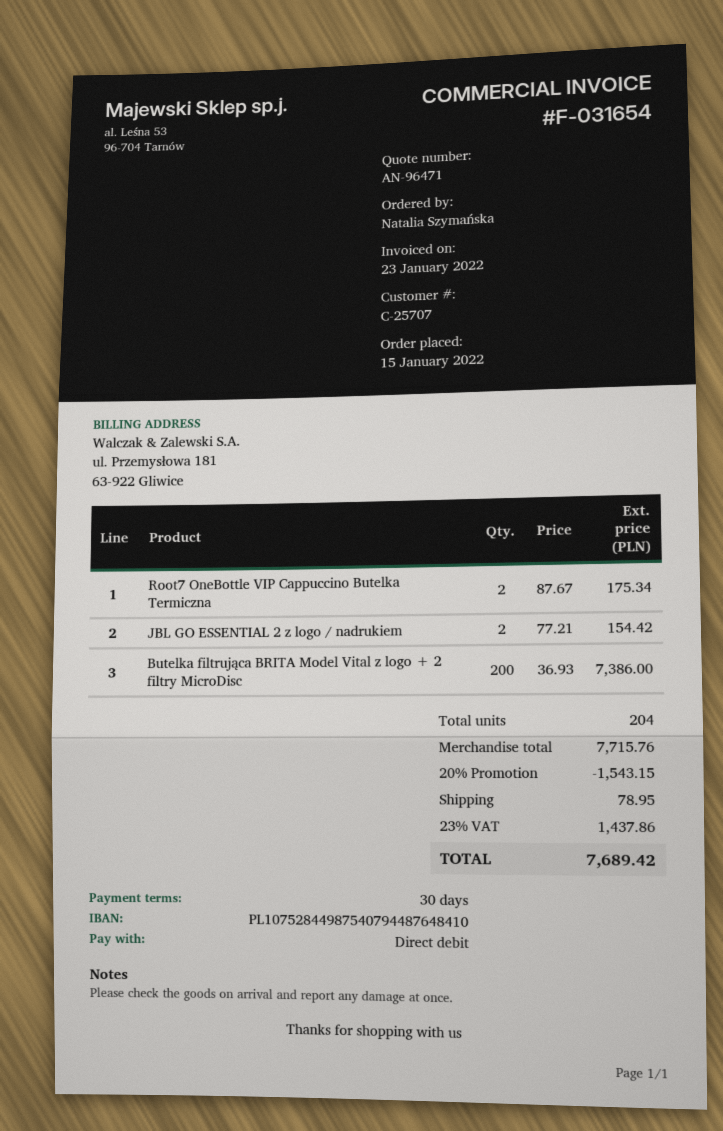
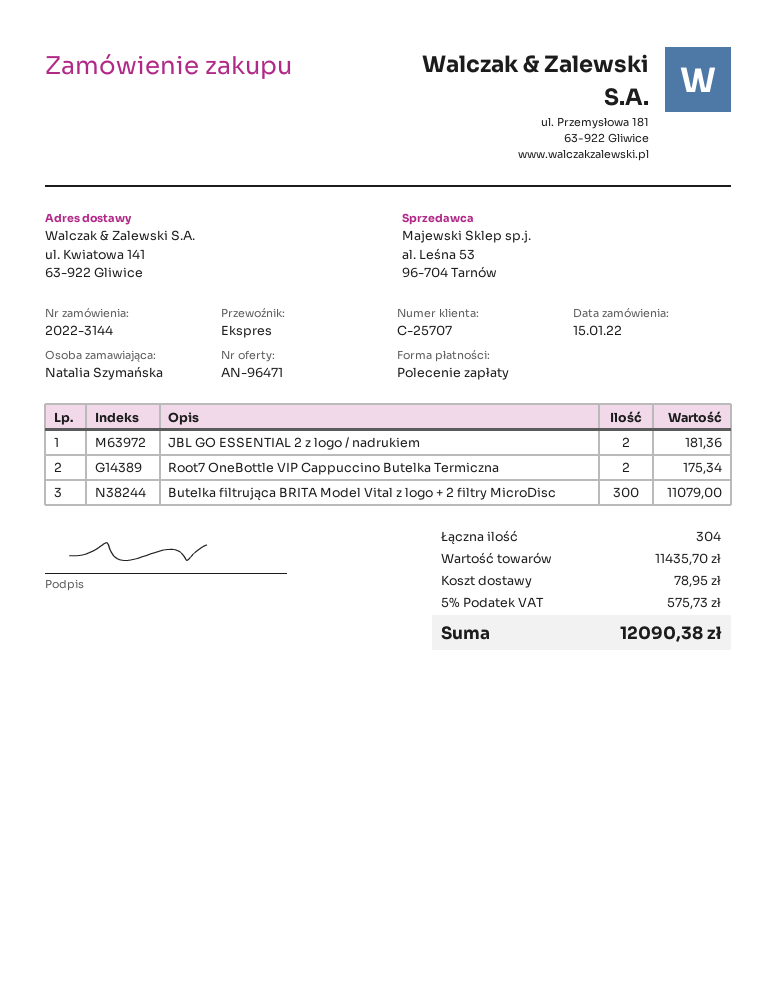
JBL GO ESSENTIAL 2 z logo / nadrukiem: 2 for 154.42 -> 2 for 181.36
Butelka filtrująca BRITA Model Vital z logo + 2 filtry MicroDisc: 200 for 7386.00 -> 300 for 11079.00
total quantity: 204 -> 304
subtotal: 7715.76 -> 11435.70
discount: 20% = 1543.15 -> none
tax: 23% = 1437.86 -> 5% = 575.73
total: 7689.42 -> 12090.38

